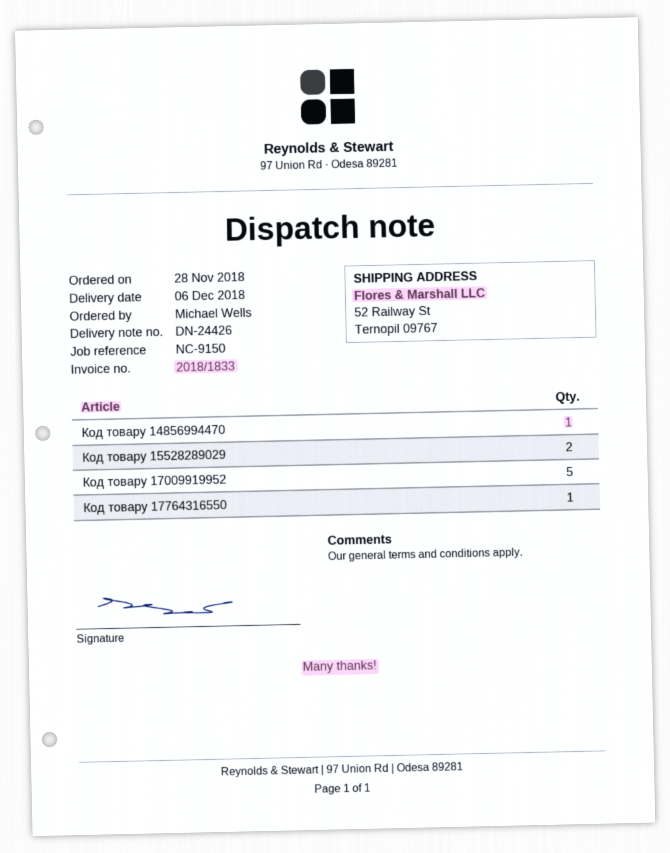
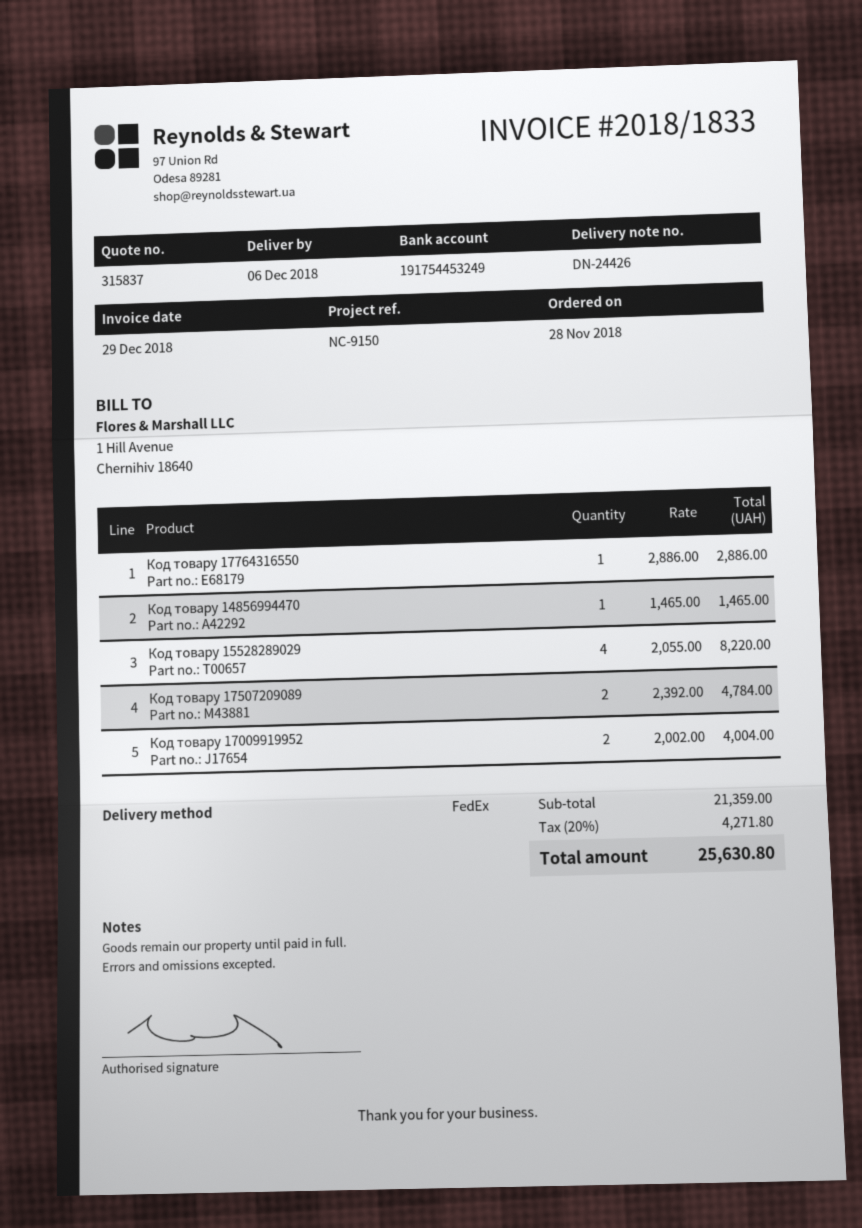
Код товару 15528289029: 2 -> 4
Код товару 17009919952: 5 -> 2
Код товару 17507209089: none -> 2

